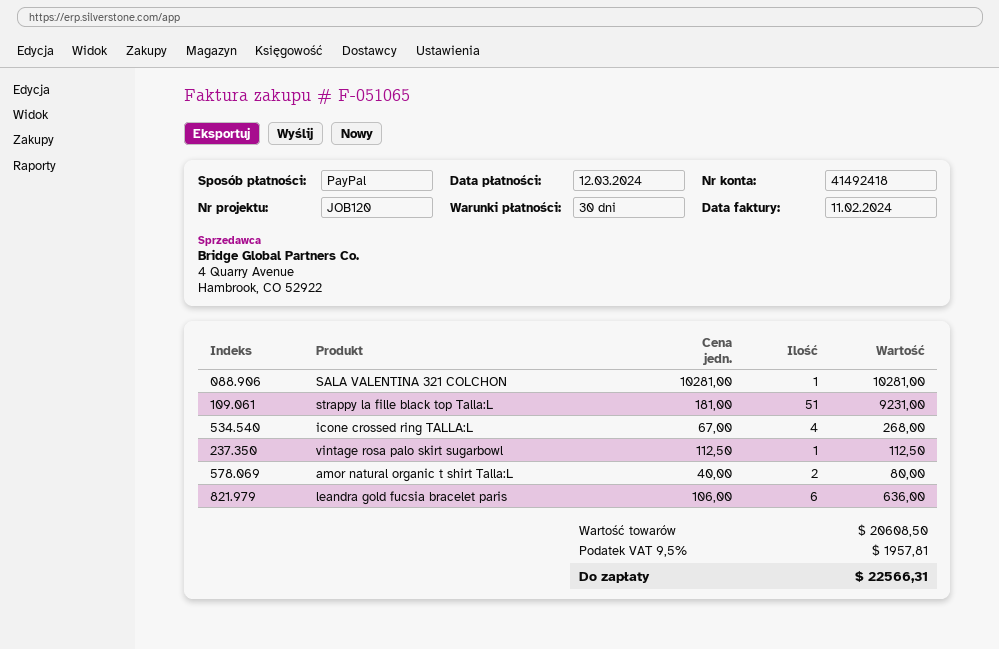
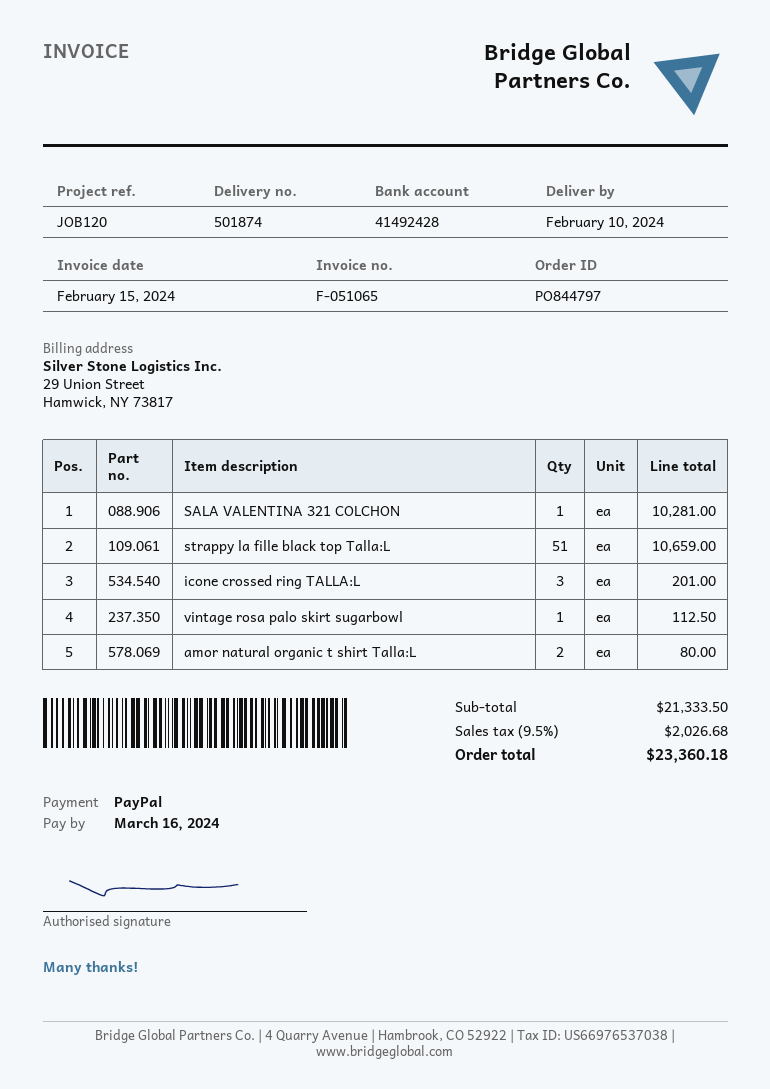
invoice date: 2024-02-11 -> 2024-02-15
due date: 2024-03-12 -> 2024-03-16
bank account: 41492418 -> 41492428
strappy la fille black top Talla:L: 51 for 9231.00 -> 51 for 10659.00
icone crossed ring TALLA:L: 4 for 268.00 -> 3 for 201.00
leandra gold fucsia bracelet paris: 6 for 636.00 -> none
subtotal: 20608.50 -> 21333.50
tax: 9.5% = 1957.81 -> 9.5% = 2026.68
total: 22566.31 -> 23360.18

